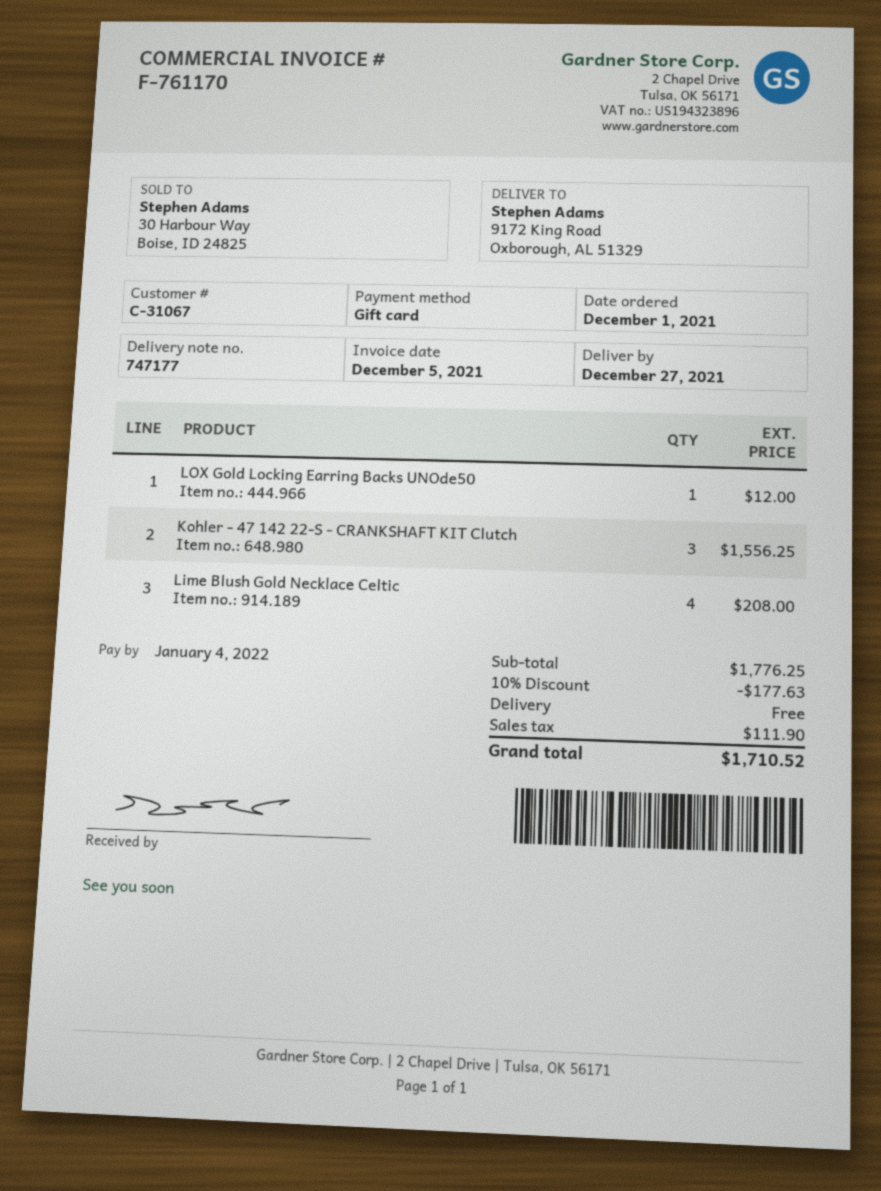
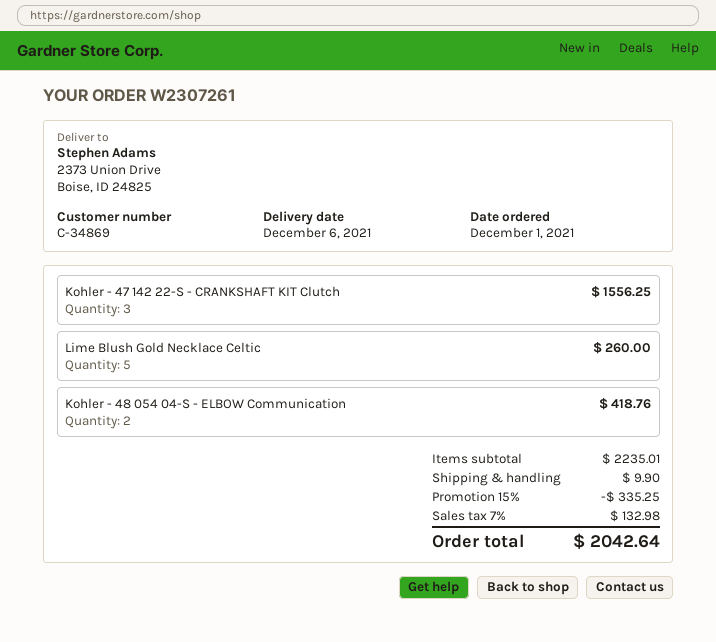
delivery date: 2021-12-27 -> 2021-12-06
customer number: C-31067 -> C-34869
ship to: 9172 King Road, Oxborough, AL 51329 -> 2373 Union Drive, Boise, ID 24825
LOX Gold Locking Earring Backs UNOde50: 1 for 12.00 -> none
Lime Blush Gold Necklace Celtic: 4 for 208.00 -> 5 for 260.00
Kohler - 48 054 04-S - ELBOW Communication: none -> 2 for 418.76
subtotal: 1776.25 -> 2235.01
discount: 10% = 177.63 -> 15% = 335.25
shipping: 0.00 -> 9.90
tax: 111.90 -> 132.98
total: 1710.52 -> 2042.64

